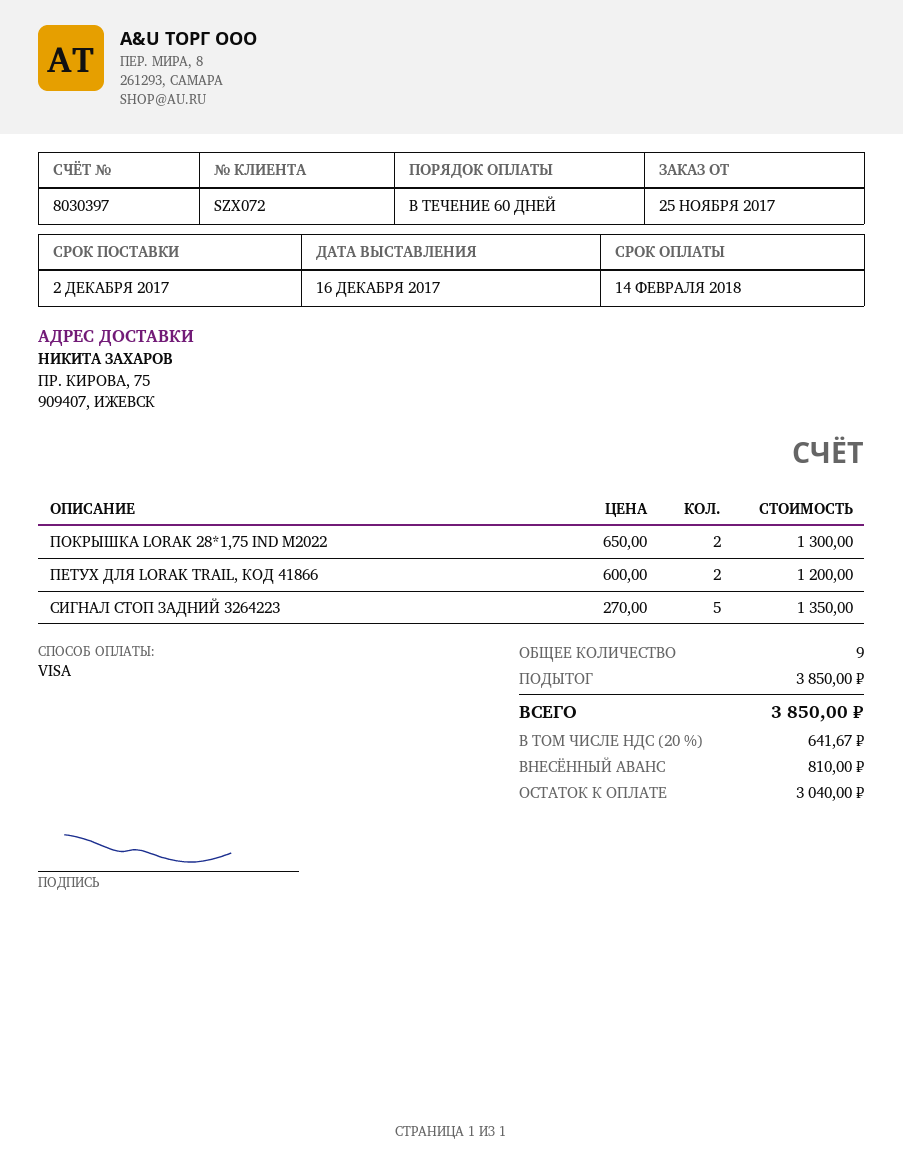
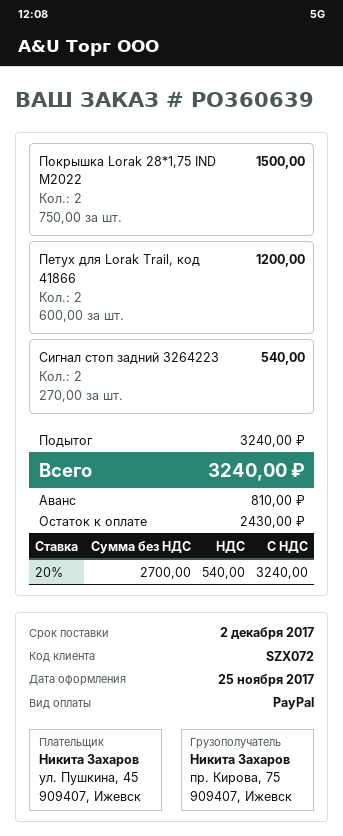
payment method: Visa -> PayPal
ПОКРЫШКА LORAK 28*1,75 IND M2022: 2 x 650.00 = 1300.00 -> 2 x 750.00 = 1500.00
СИГНАЛ СТОП ЗАДНИЙ 3264223: 5 x 270.00 = 1350.00 -> 2 x 270.00 = 540.00
subtotal: 3850.00 -> 3240.00
tax: 20% = 641.67 -> 20% = 540.00
total: 3850.00 -> 3240.00
balance: 3040.00 -> 2430.00

